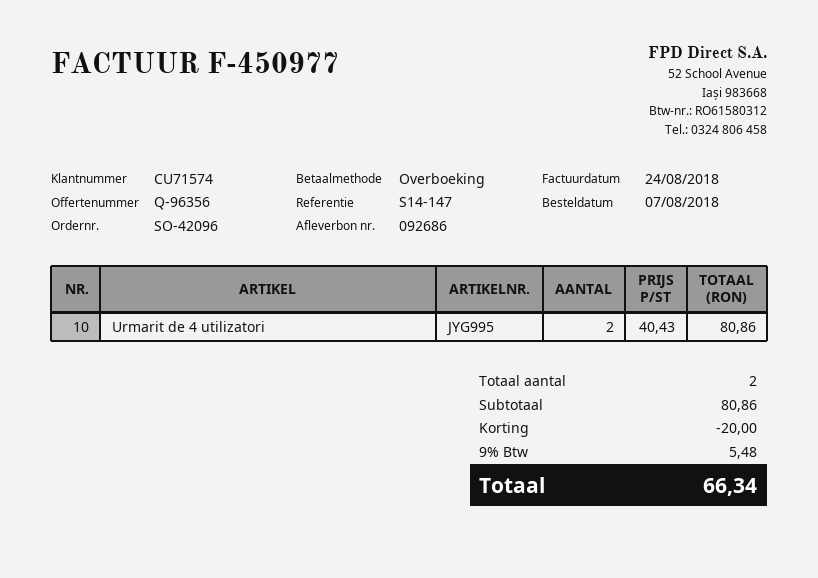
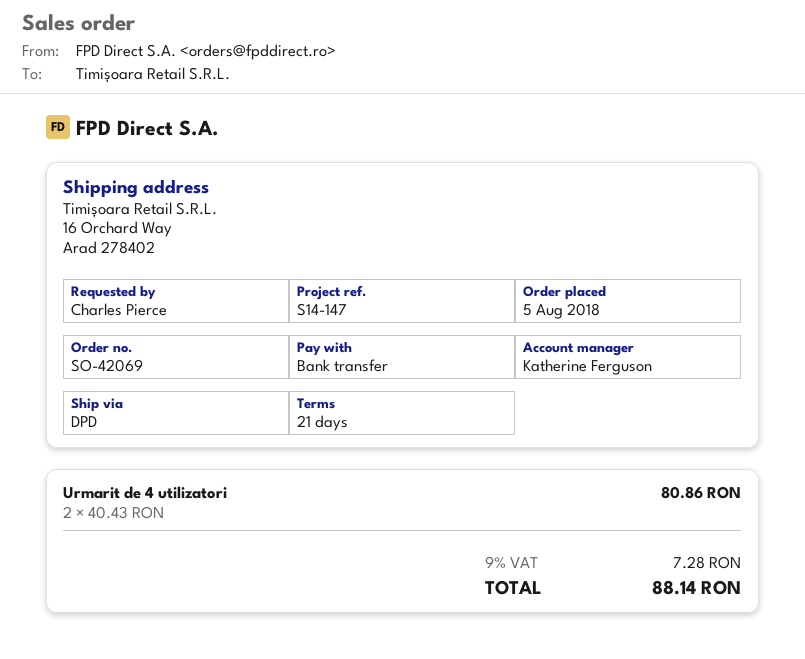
order number: SO-42096 -> SO-42069
order date: 2018-08-07 -> 2018-08-05
discount: 20.00 -> none
tax: 9% = 5.48 -> 9% = 7.28
total: 66.34 -> 88.14

